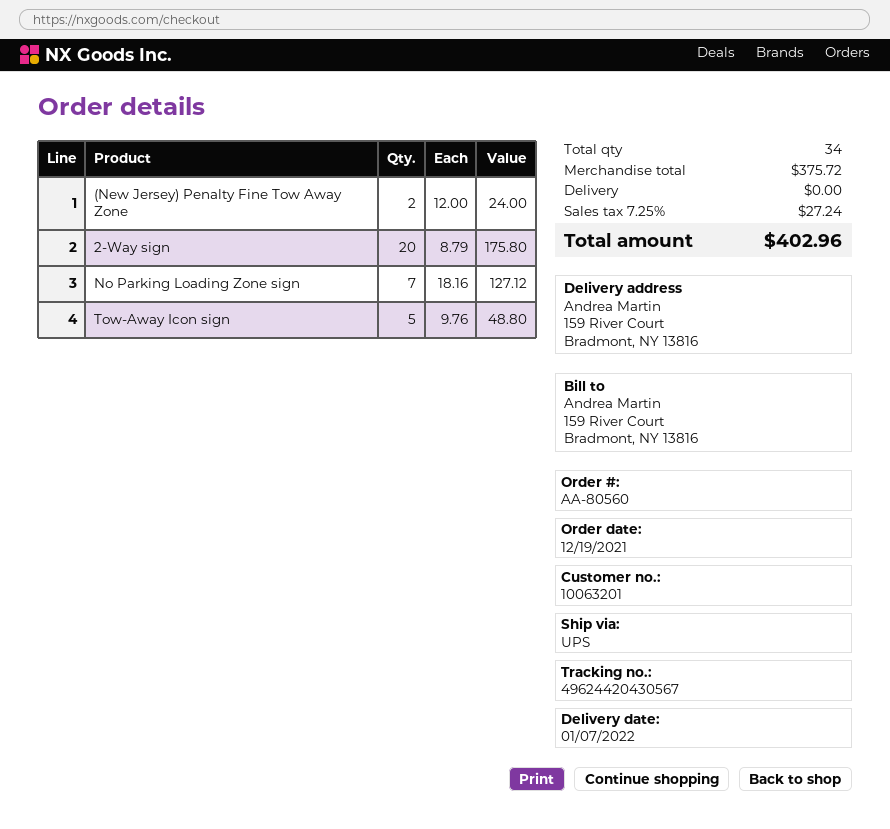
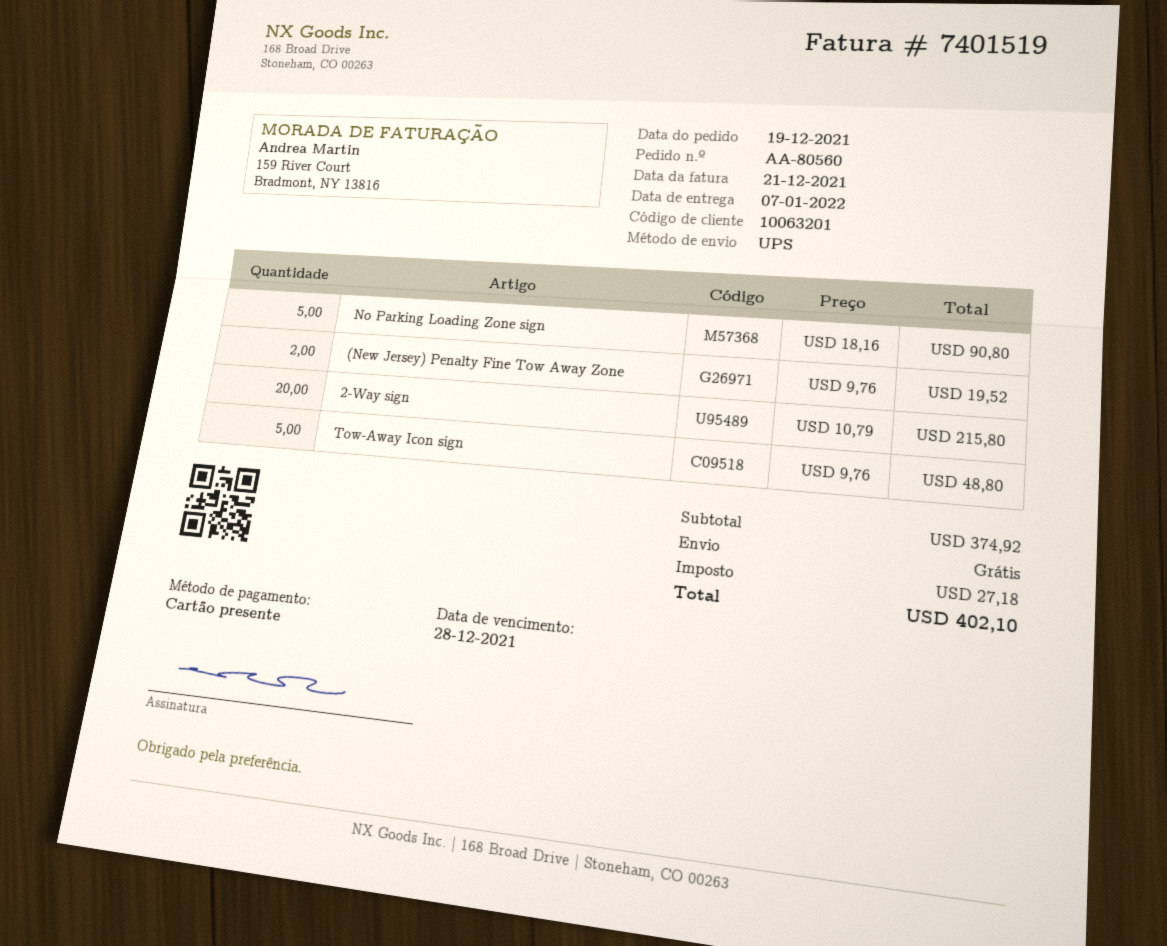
(New Jersey) Penalty Fine Tow Away Zone: 2 x 12.00 = 24.00 -> 2 x 9.76 = 19.52
2-Way sign: 20 x 8.79 = 175.80 -> 20 x 10.79 = 215.80
No Parking Loading Zone sign: 7 x 18.16 = 127.12 -> 5 x 18.16 = 90.80
subtotal: 375.72 -> 374.92
tax: 27.24 -> 27.18
total: 402.96 -> 402.10

